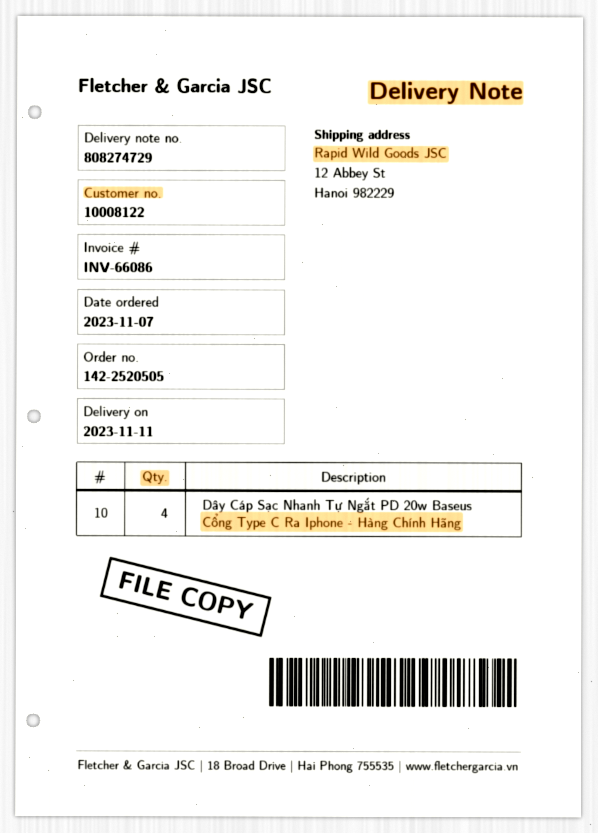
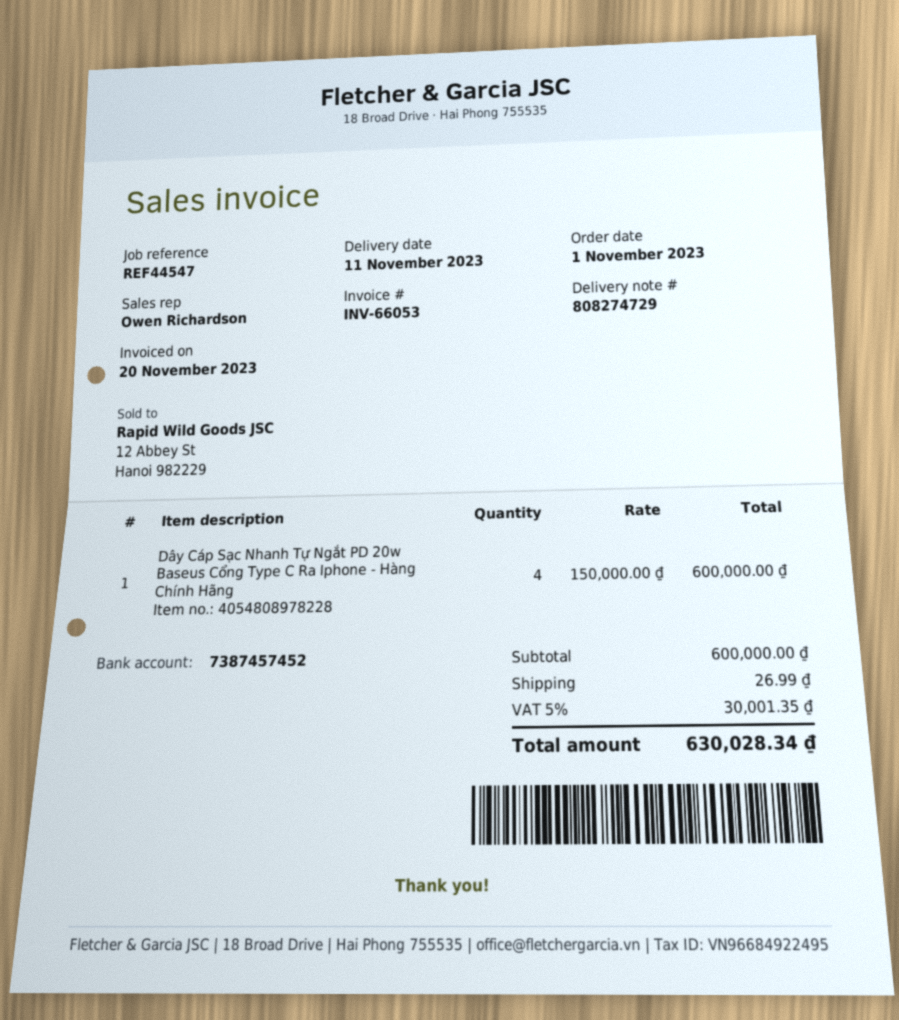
order date: 2023-11-07 -> 2023-11-01
invoice number: INV-66086 -> INV-66053

